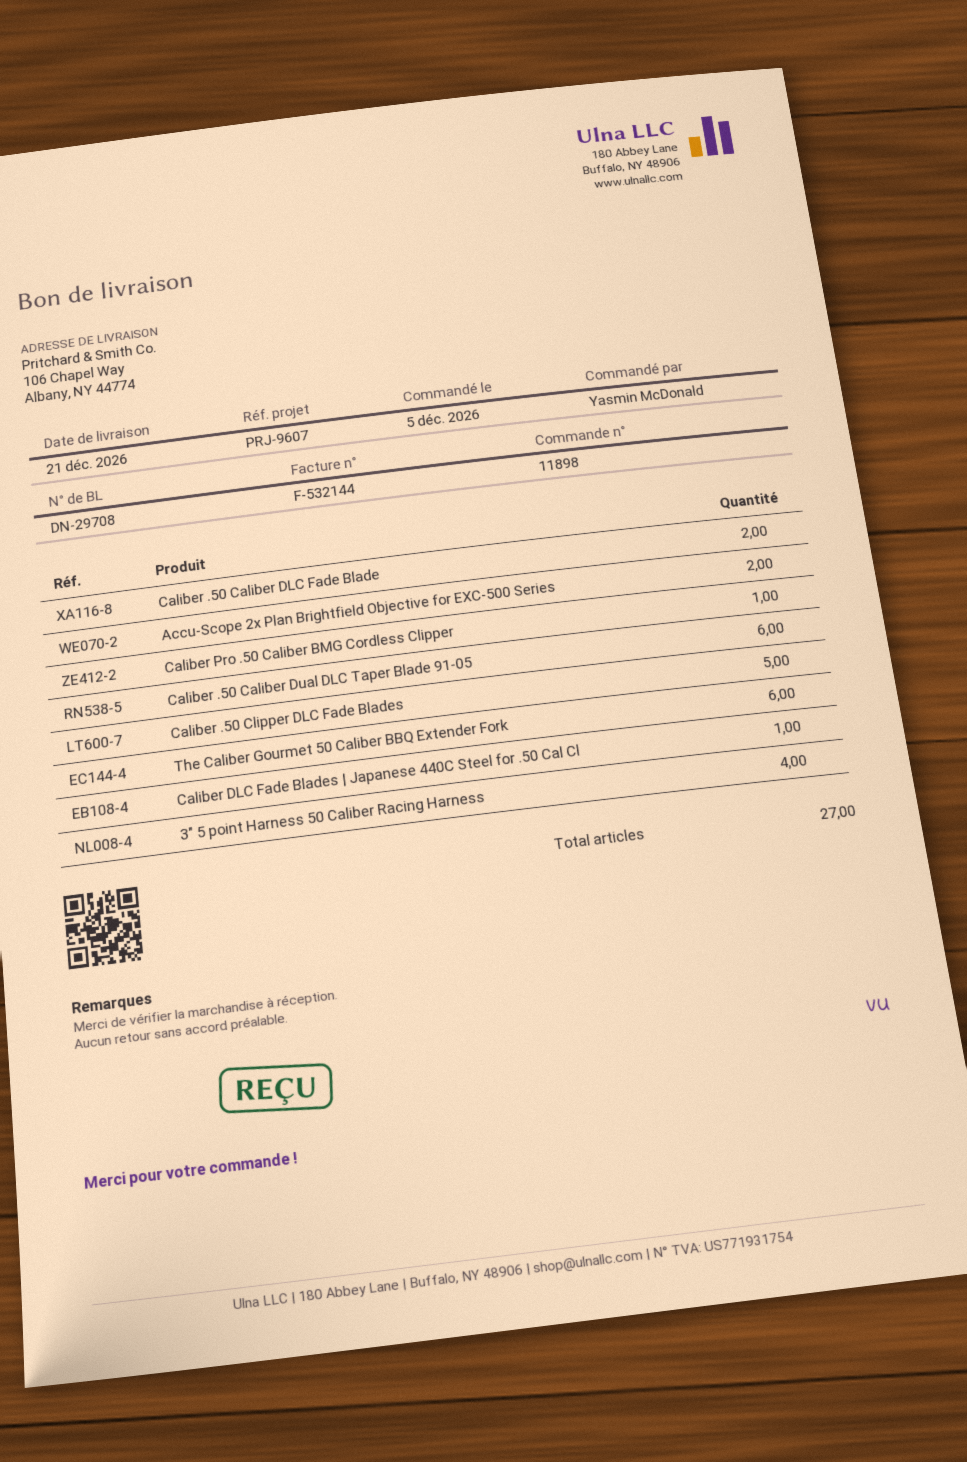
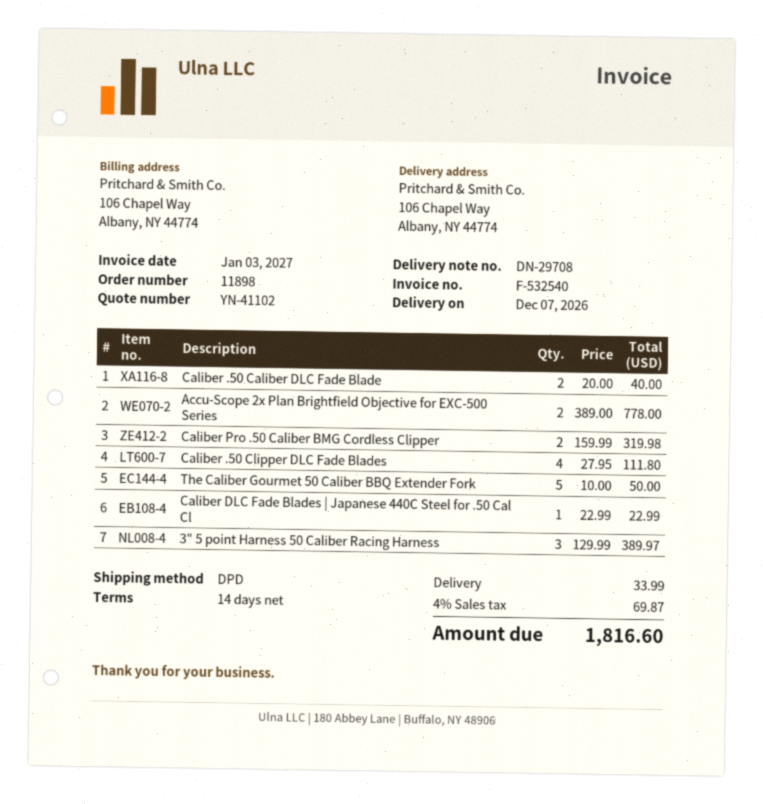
delivery date: 2026-12-21 -> 2026-12-07
invoice number: F-532144 -> F-532540
Caliber Pro .50 Caliber BMG Cordless Clipper: 1 -> 2
Caliber .50 Caliber Dual DLC Taper Blade 91-05: 6 -> none
Caliber .50 Clipper DLC Fade Blades: 5 -> 4
The Caliber Gourmet 50 Caliber BBQ Extender Fork: 6 -> 5
3" 5 point Harness 50 Caliber Racing Harness: 4 -> 3

